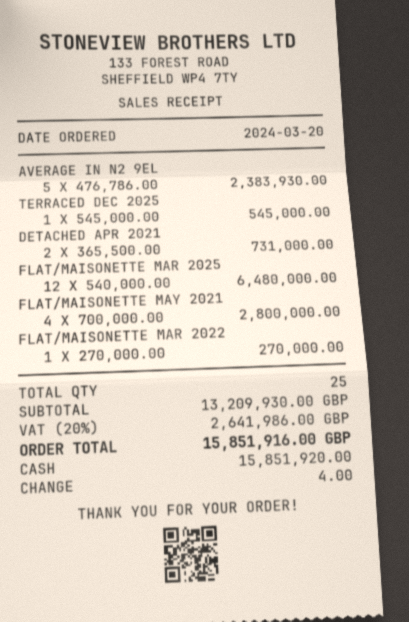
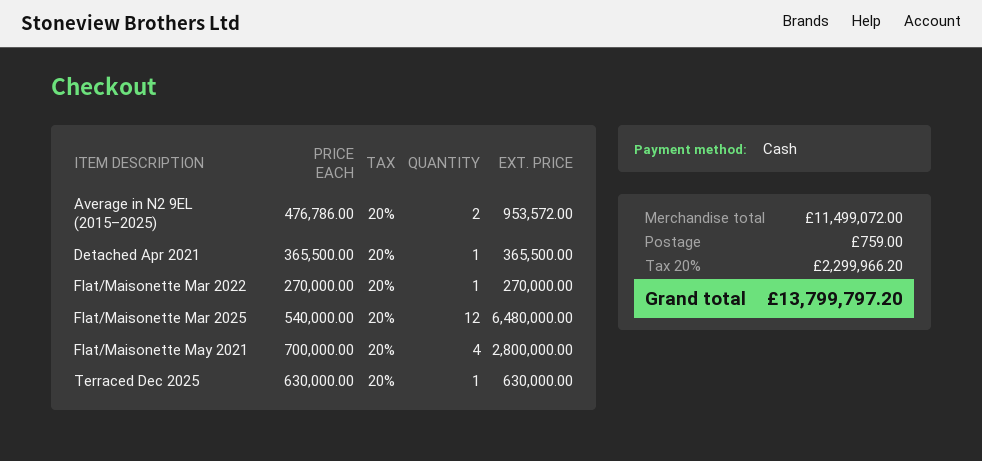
AVERAGE IN N2 9EL: 5 x 476786.00 = 2383930.00 -> 2 x 476786.00 = 953572.00
TERRACED DEC 2025: 1 x 545000.00 = 545000.00 -> 1 x 630000.00 = 630000.00
DETACHED APR 2021: 2 x 365500.00 = 731000.00 -> 1 x 365500.00 = 365500.00
subtotal: 13209930.00 -> 11499072.00
shipping: none -> 759.00
tax: 20% = 2641986.00 -> 20% = 2299966.20
total: 15851916.00 -> 13799797.20

